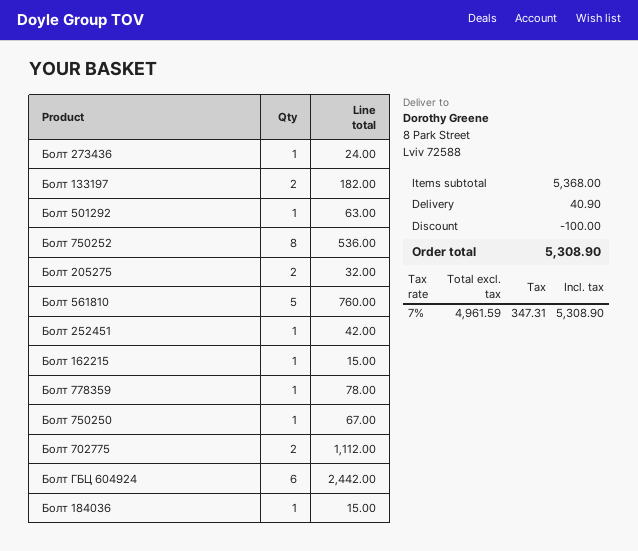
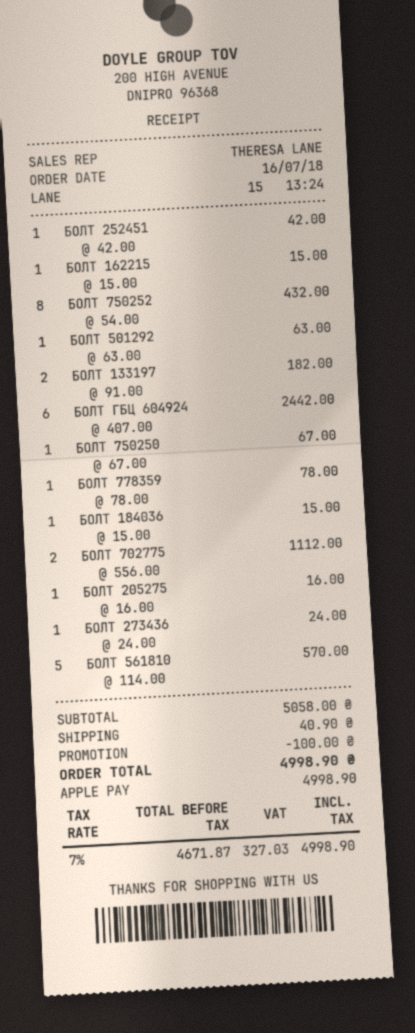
Болт 750252: 8 for 536.00 -> 8 for 432.00
Болт 205275: 2 for 32.00 -> 1 for 16.00
Болт 561810: 5 for 760.00 -> 5 for 570.00
subtotal: 5368.00 -> 5058.00
net: 4961.59 -> 4671.87
tax: 7% = 347.31 -> 7% = 327.03
total: 5308.90 -> 4998.90

